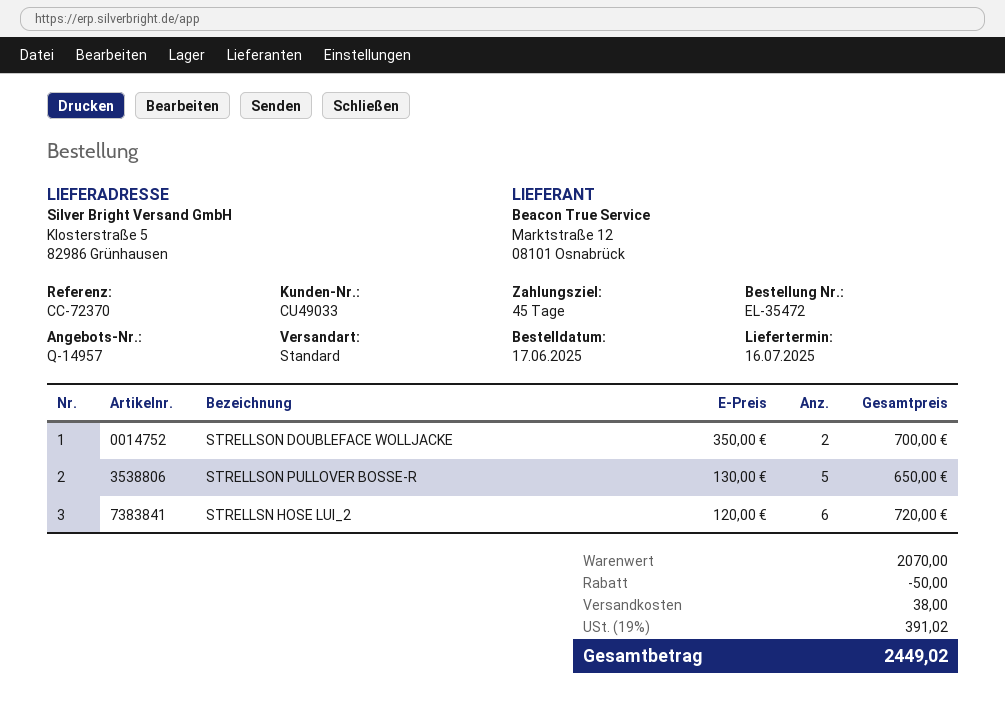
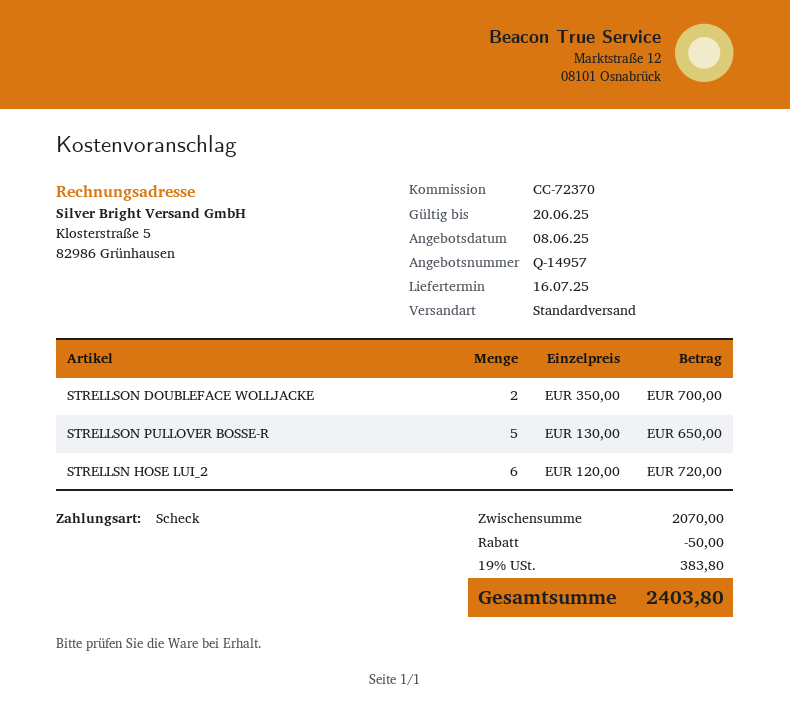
shipping: 38.00 -> none
tax: 19% = 391.02 -> 19% = 383.80
total: 2449.02 -> 2403.80

